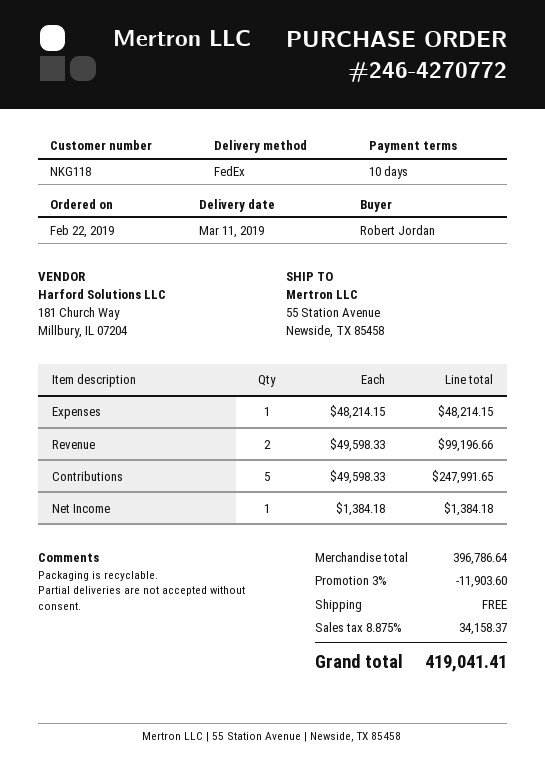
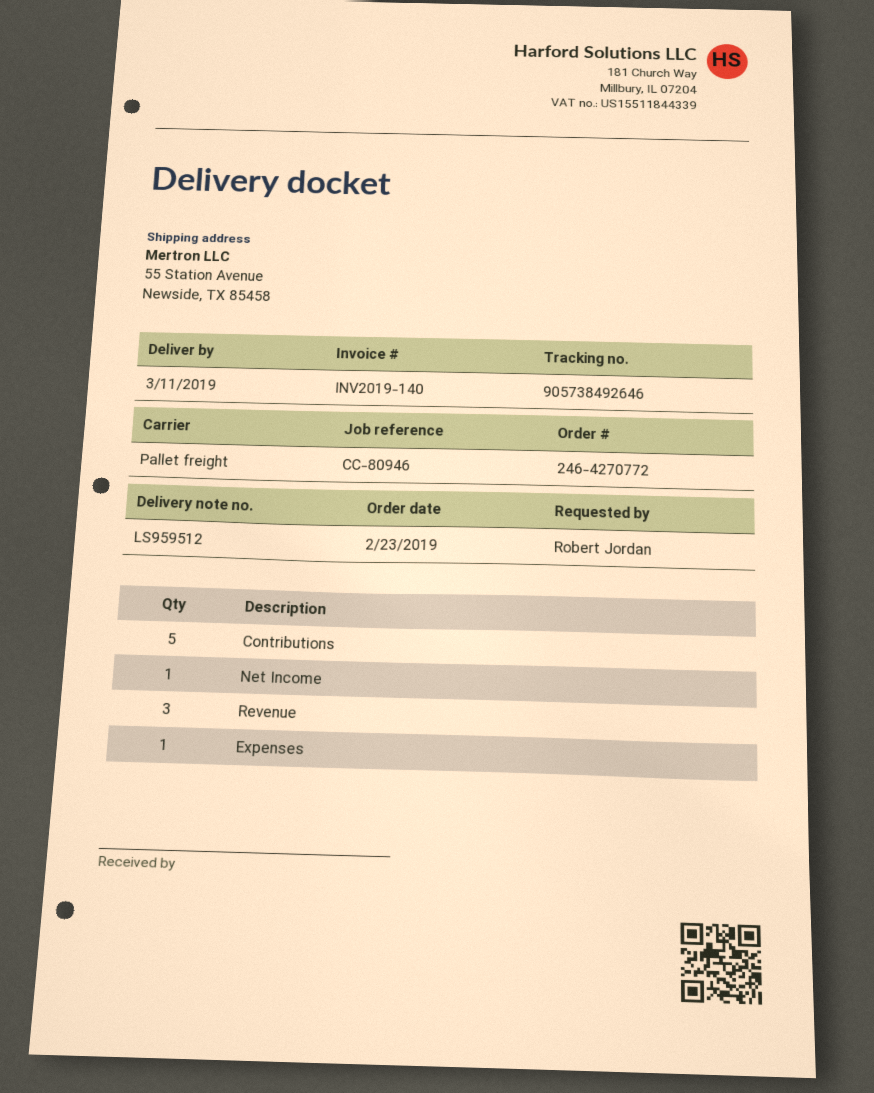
order date: 2019-02-22 -> 2019-02-23
shipping method: FedEx -> pallet freight
Revenue: 2 -> 3

